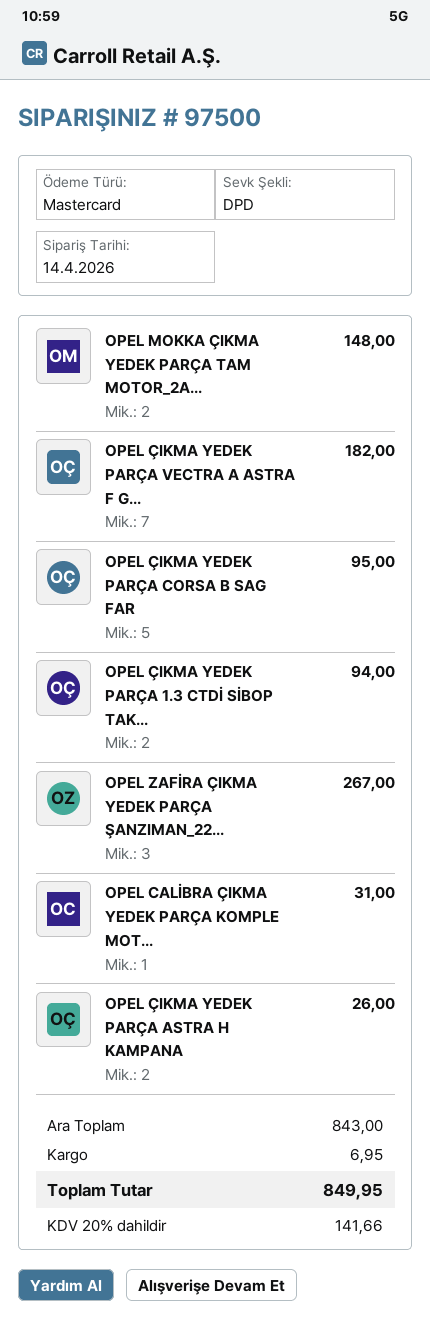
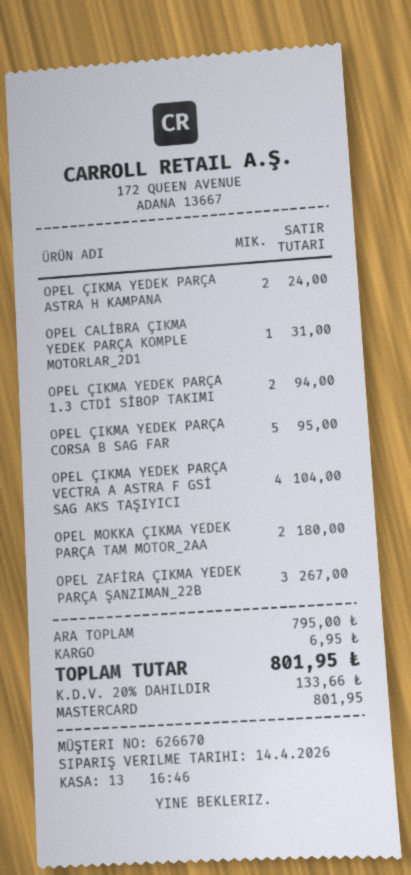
OPEL MOKKA ÇIKMA YEDEK PARÇA TAM MOTOR_2A...: 2 for 148.00 -> 2 for 180.00
OPEL ÇIKMA YEDEK PARÇA VECTRA A ASTRA F G...: 7 for 182.00 -> 4 for 104.00
OPEL ÇIKMA YEDEK PARÇA ASTRA H KAMPANA: 2 for 26.00 -> 2 for 24.00
subtotal: 843.00 -> 795.00
tax: 20% = 141.66 -> 20% = 133.66
total: 849.95 -> 801.95

